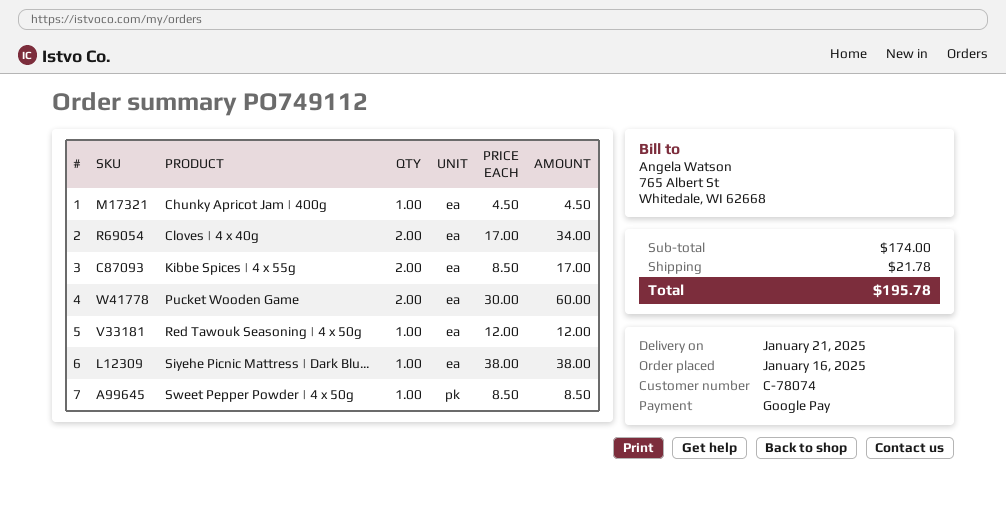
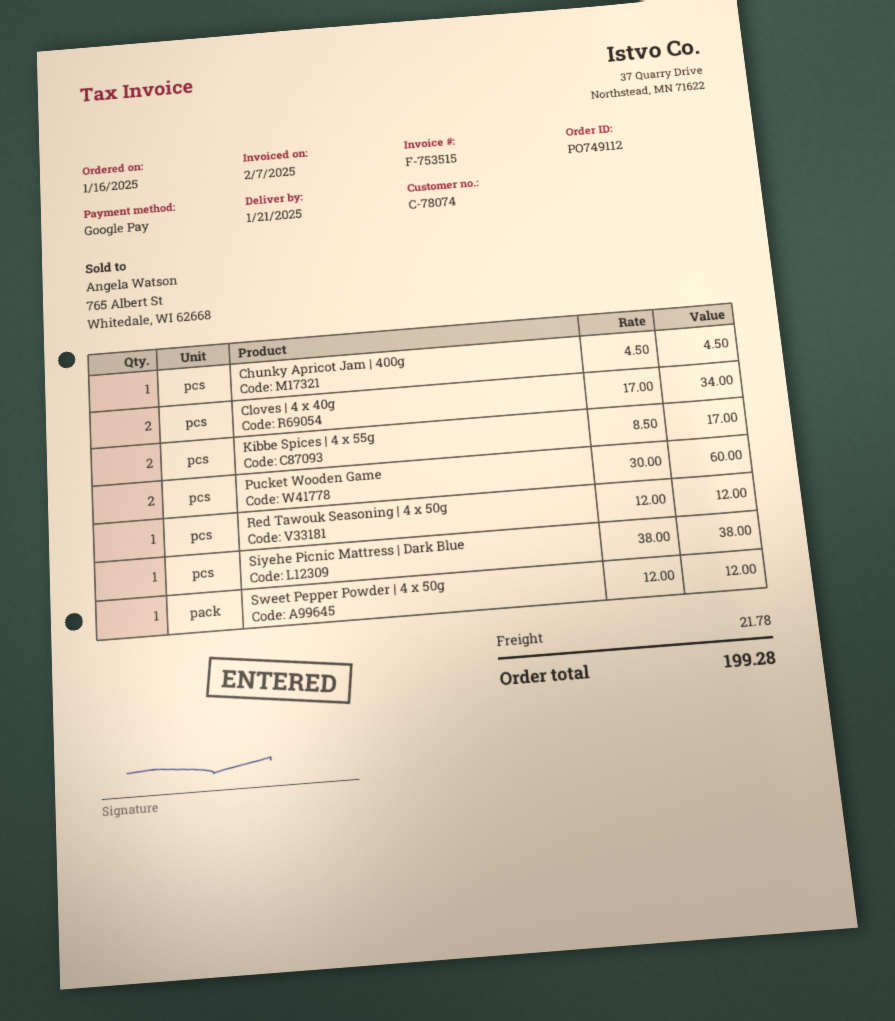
Sweet Pepper Powder | 4 x 50g: 1 x 8.50 = 8.50 -> 1 x 12.00 = 12.00
total: 195.78 -> 199.28

